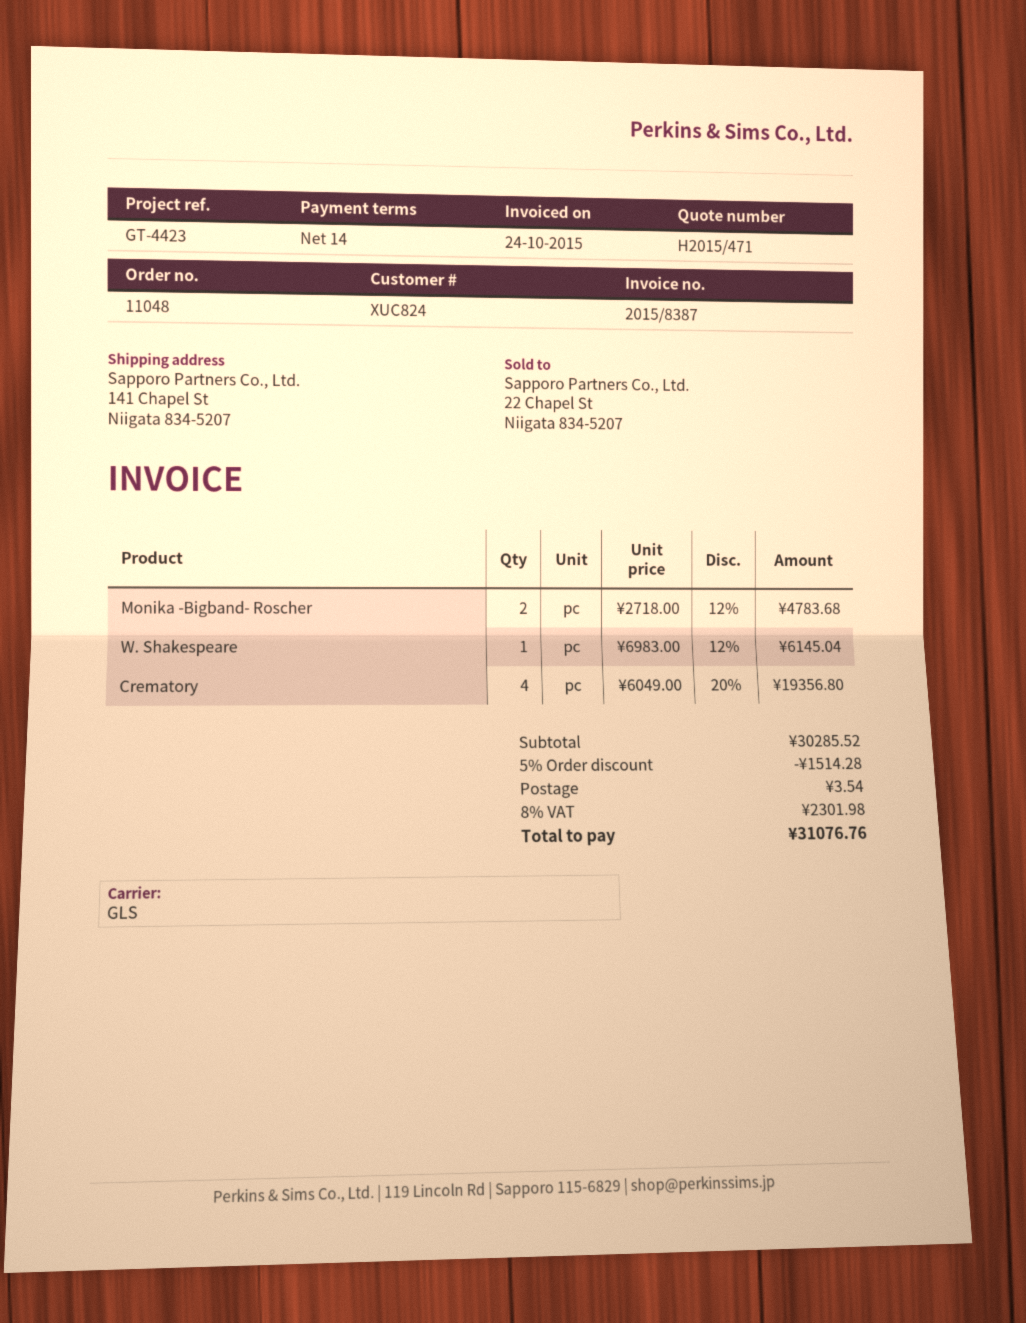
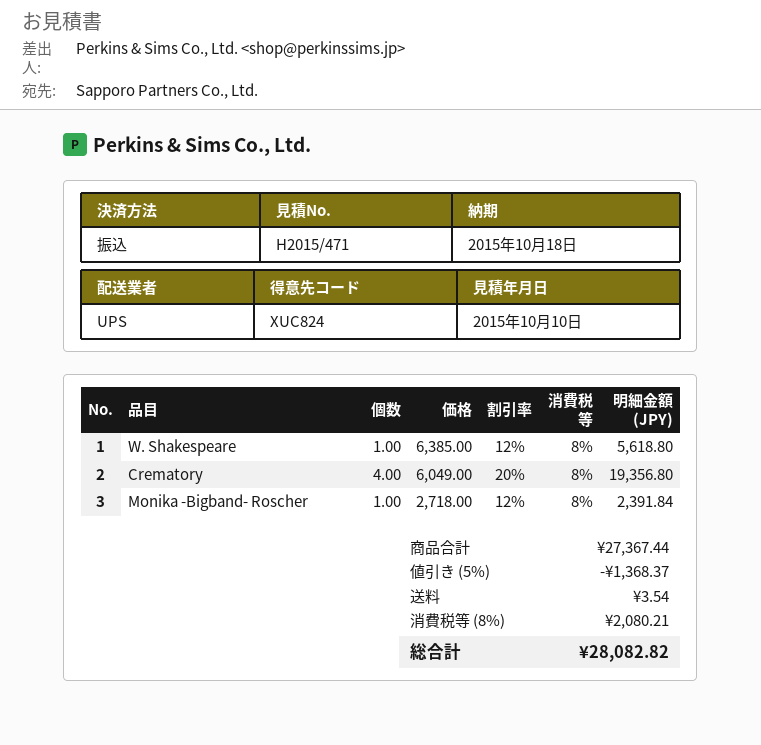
shipping method: GLS -> UPS
Monika -Bigband- Roscher: 2 x 2718.00 - 12% = 4783.68 -> 1 x 2718.00 - 12% = 2391.84
W. Shakespeare: 1 x 6983.00 - 12% = 6145.04 -> 1 x 6385.00 - 12% = 5618.80
subtotal: 30285.52 -> 27367.44
discount: 5% = 1514.28 -> 5% = 1368.37
tax: 8% = 2301.98 -> 8% = 2080.21
total: 31076.76 -> 28082.82

